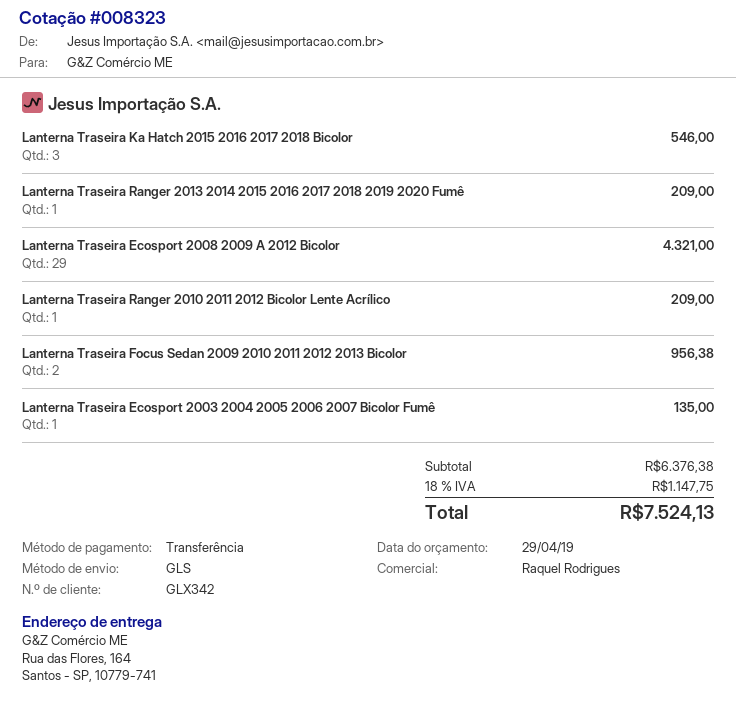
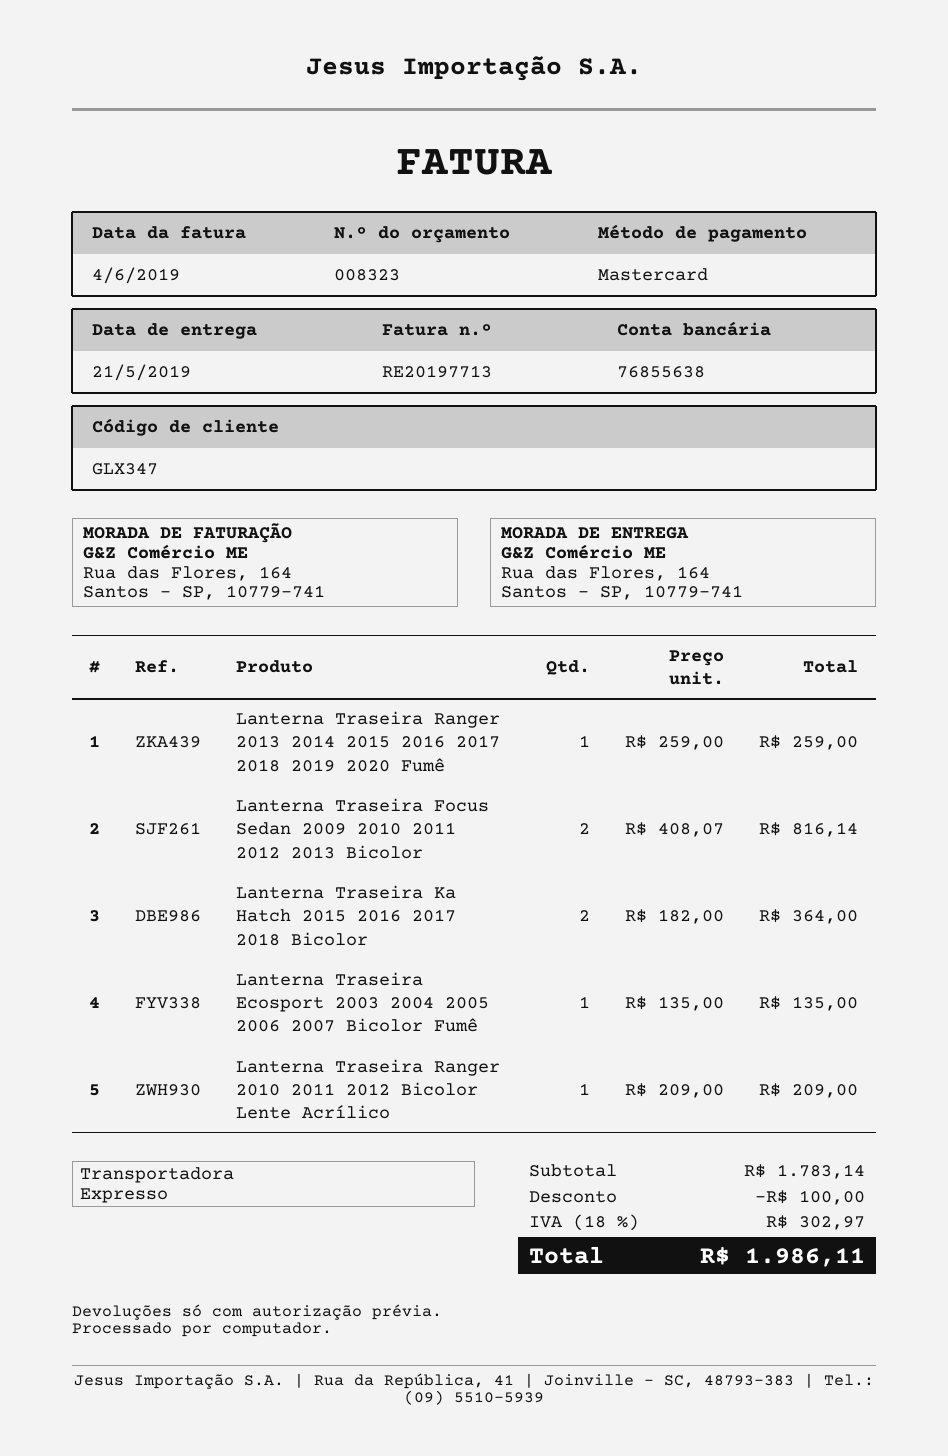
customer number: GLX342 -> GLX347
payment method: bank transfer -> Mastercard
shipping method: GLS -> express
Lanterna Traseira Ka Hatch 2015 2016 2017 2018 Bicolor: 3 for 546.00 -> 2 for 364.00
Lanterna Traseira Ranger 2013 2014 2015 2016 2017 2018 2019 2020 Fumê: 1 for 209.00 -> 1 for 259.00
Lanterna Traseira Ecosport 2008 2009 A 2012 Bicolor: 29 for 4321.00 -> none
Lanterna Traseira Focus Sedan 2009 2010 2011 2012 2013 Bicolor: 2 for 956.38 -> 2 for 816.14
subtotal: 6376.38 -> 1783.14
discount: none -> 100.00
tax: 18% = 1147.75 -> 18% = 302.97
total: 7524.13 -> 1986.11

